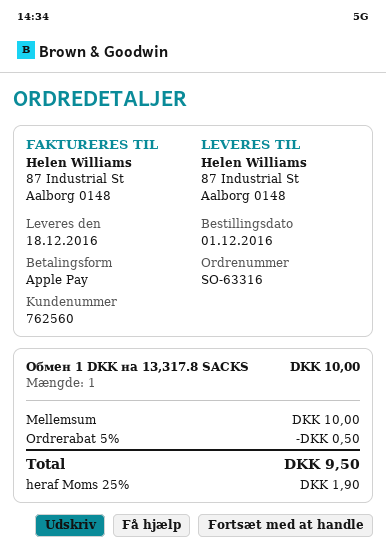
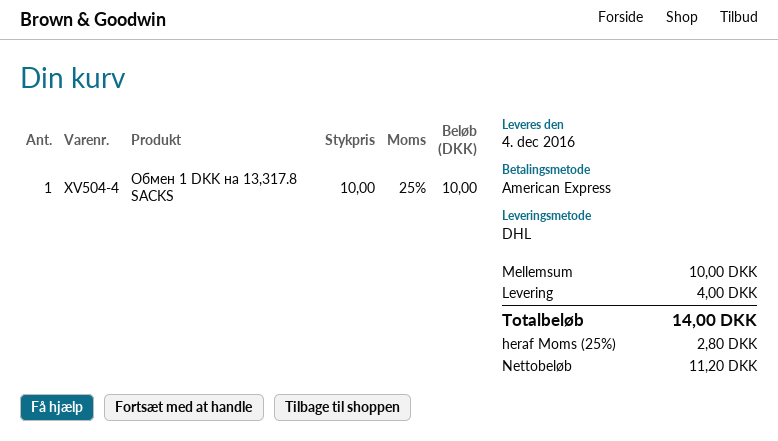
delivery date: 2016-12-18 -> 2016-12-04
payment method: Apple Pay -> American Express
discount: 5% = 0.50 -> none
shipping: none -> 4.00
tax: 25% = 1.90 -> 25% = 2.80
total: 9.50 -> 14.00

